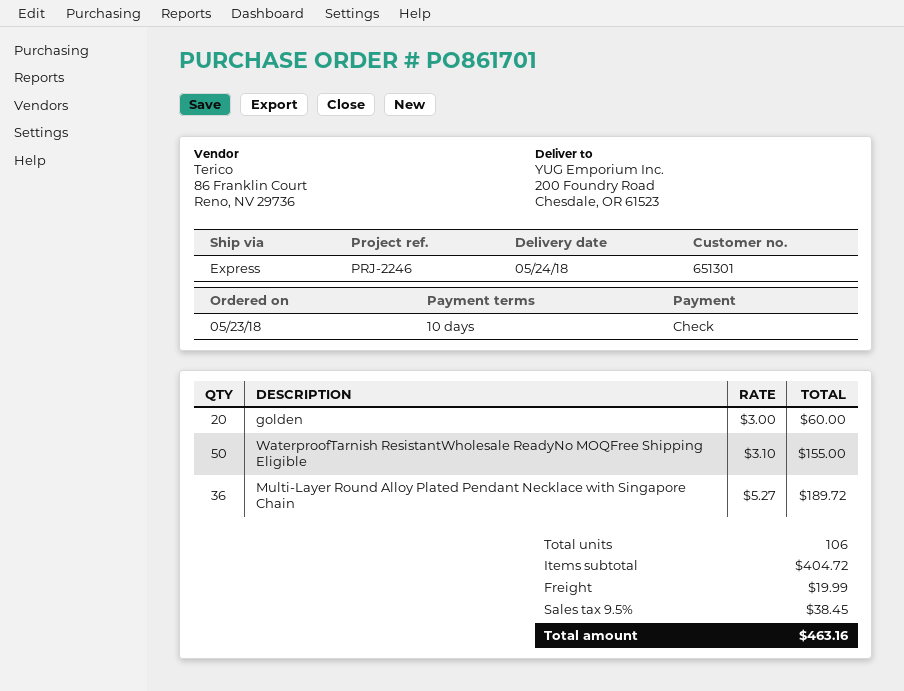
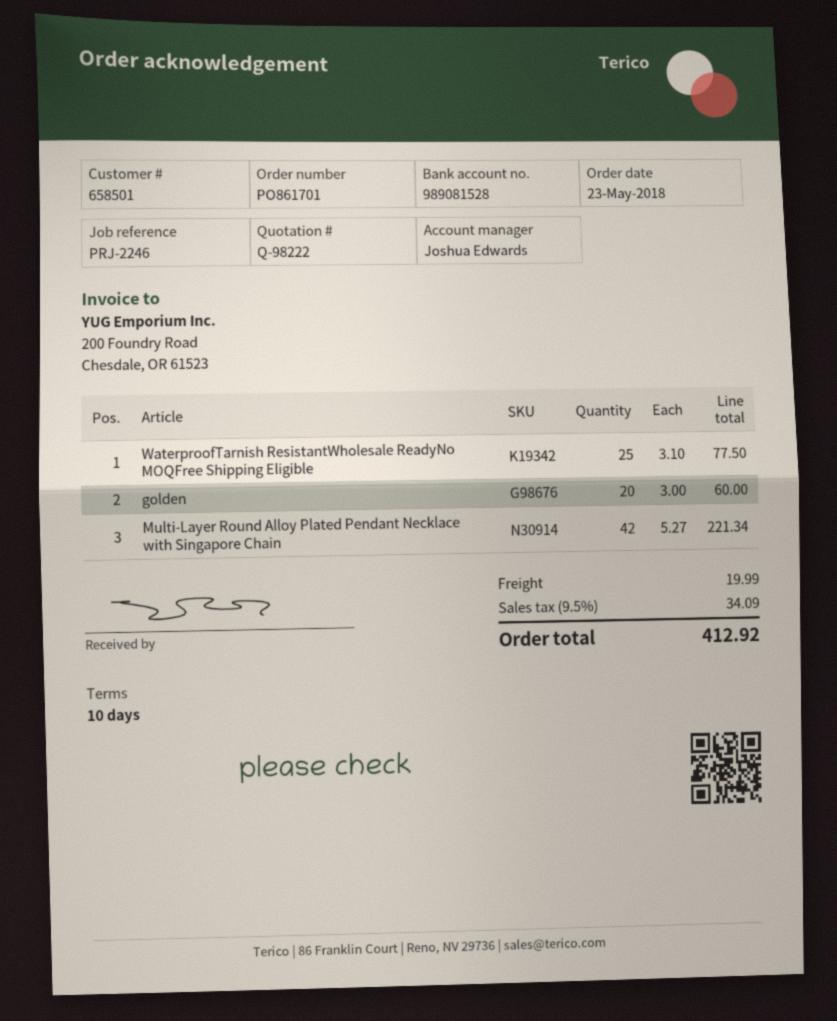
customer number: 651301 -> 658501
WaterproofTarnish ResistantWholesale ReadyNo MOQFree Shipping Eligible: 50 x 3.10 = 155.00 -> 25 x 3.10 = 77.50
Multi-Layer Round Alloy Plated Pendant Necklace with Singapore Chain: 36 x 5.27 = 189.72 -> 42 x 5.27 = 221.34
tax: 9.5% = 38.45 -> 9.5% = 34.09
total: 463.16 -> 412.92

